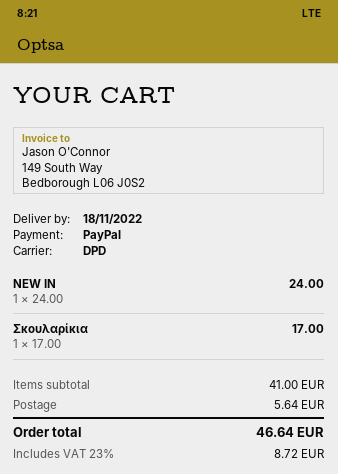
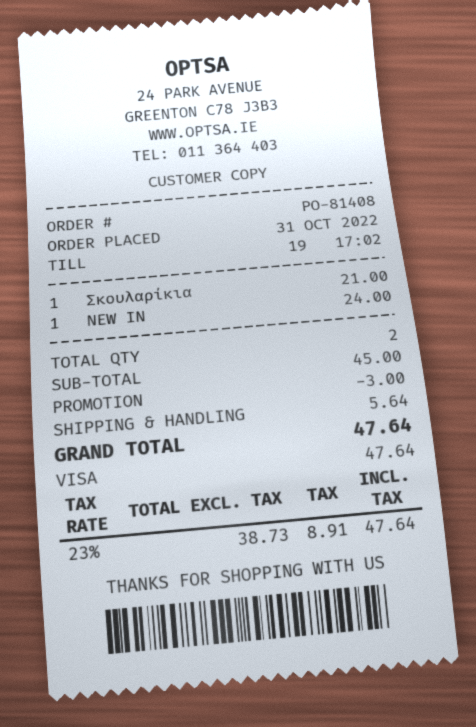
payment method: PayPal -> Visa
Σκουλαρίκια: 1 for 17.00 -> 1 for 21.00
subtotal: 41.00 -> 45.00
discount: none -> 3.00
tax: 23% = 8.72 -> 23% = 8.91
total: 46.64 -> 47.64

